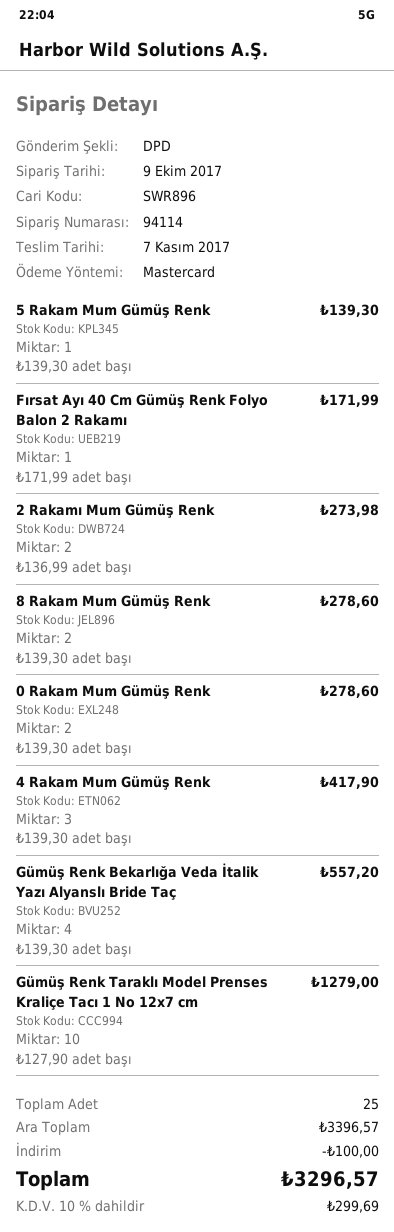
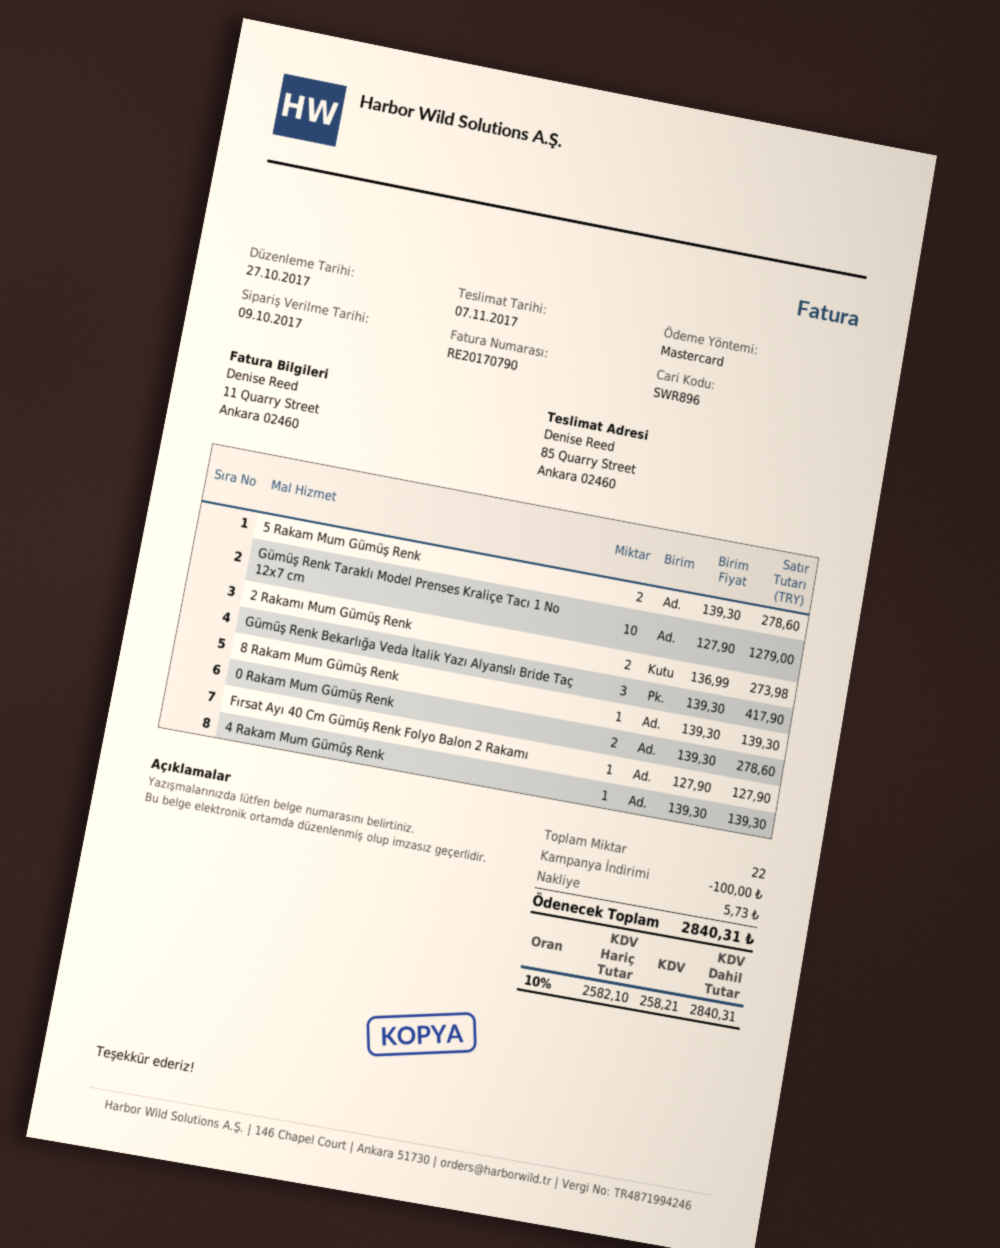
5 Rakam Mum Gümüş Renk: 1 x 139.30 = 139.30 -> 2 x 139.30 = 278.60
Fırsat Ayı 40 Cm Gümüş Renk Folyo Balon 2 Rakamı: 1 x 171.99 = 171.99 -> 1 x 127.90 = 127.90
8 Rakam Mum Gümüş Renk: 2 x 139.30 = 278.60 -> 1 x 139.30 = 139.30
4 Rakam Mum Gümüş Renk: 3 x 139.30 = 417.90 -> 1 x 139.30 = 139.30
Gümüş Renk Bekarlığa Veda İtalik Yazı Alyanslı Bride Taç: 4 x 139.30 = 557.20 -> 3 x 139.30 = 417.90
total quantity: 25 -> 22
shipping: none -> 5.73
tax: 10% = 299.69 -> 10% = 258.21
total: 3296.57 -> 2840.31

